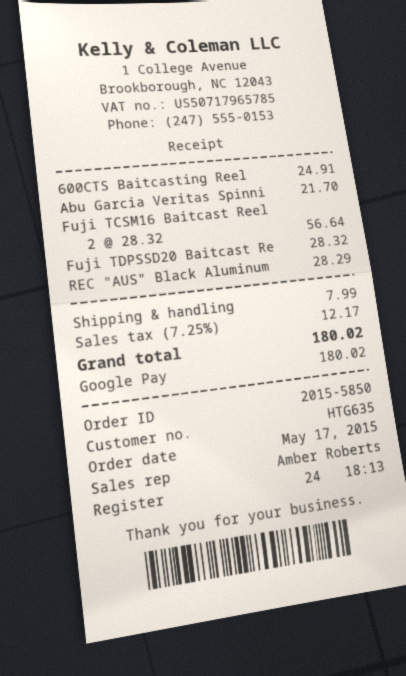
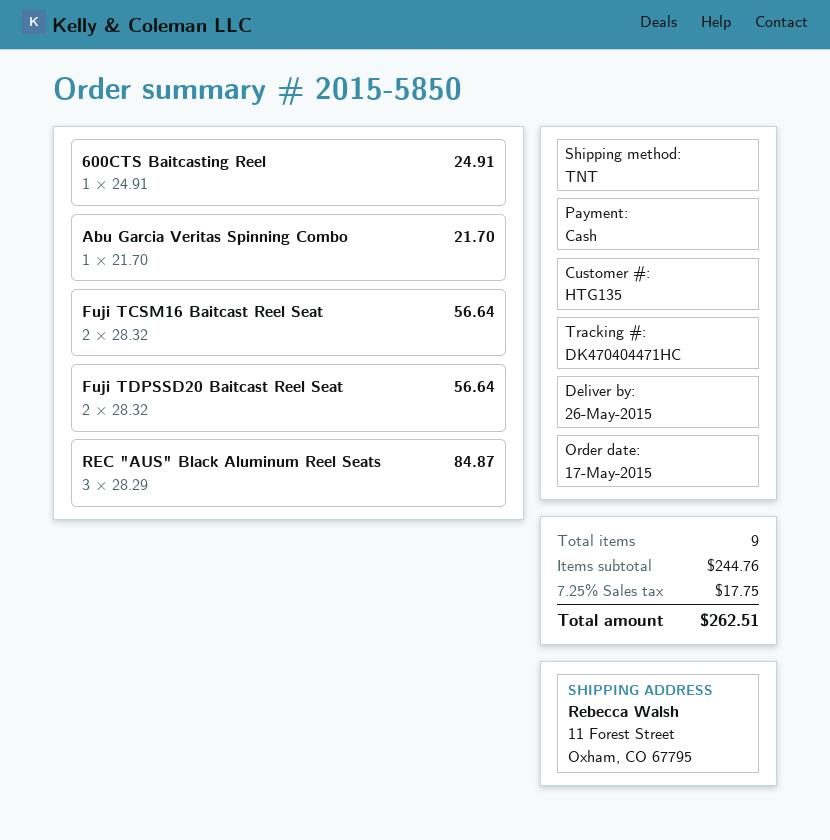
customer number: HTG635 -> HTG135
payment method: Google Pay -> cash
Fuji TDPSSD20 Baitcast Re: 1 x 28.32 = 28.32 -> 2 x 28.32 = 56.64
REC "AUS" Black Aluminum: 1 x 28.29 = 28.29 -> 3 x 28.29 = 84.87
shipping: 7.99 -> none
tax: 7.25% = 12.17 -> 7.25% = 17.75
total: 180.02 -> 262.51

